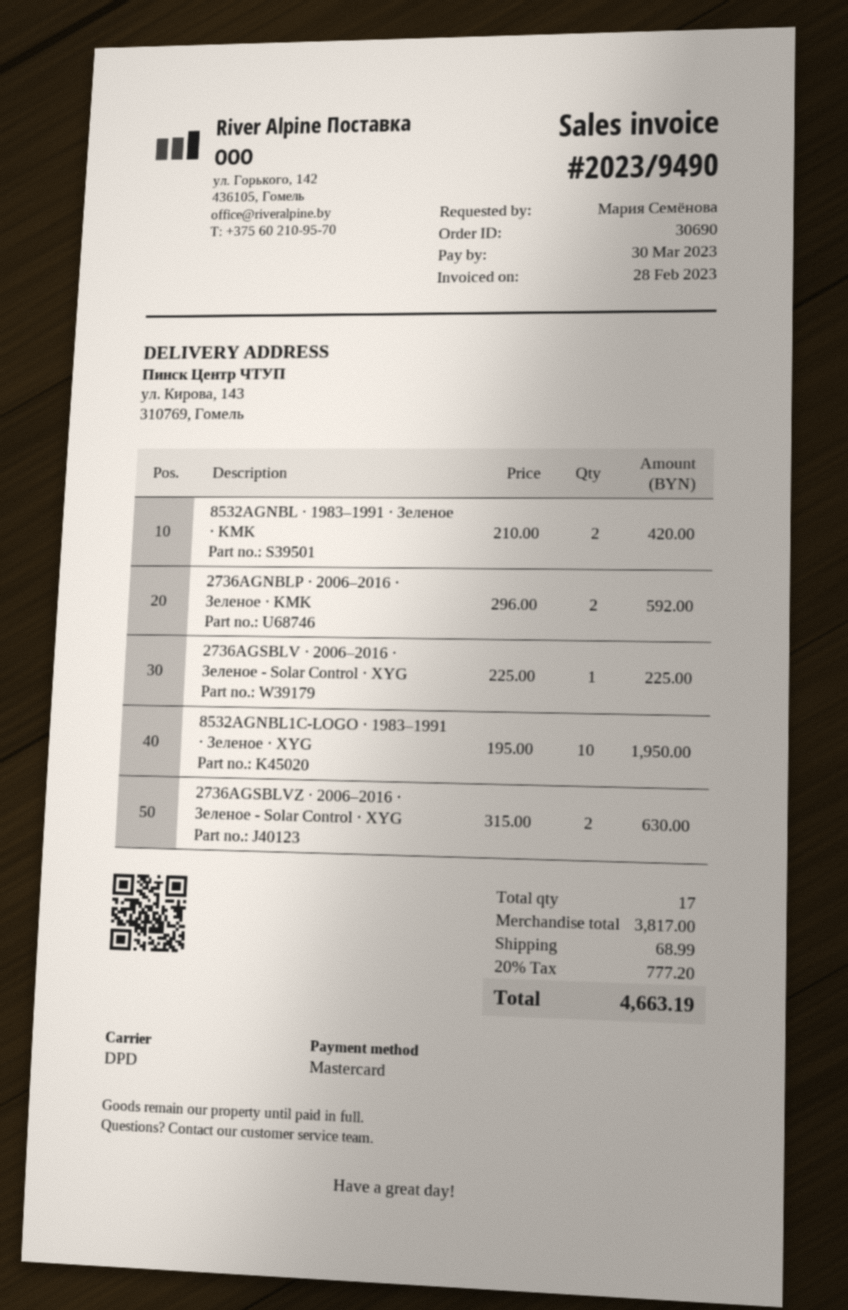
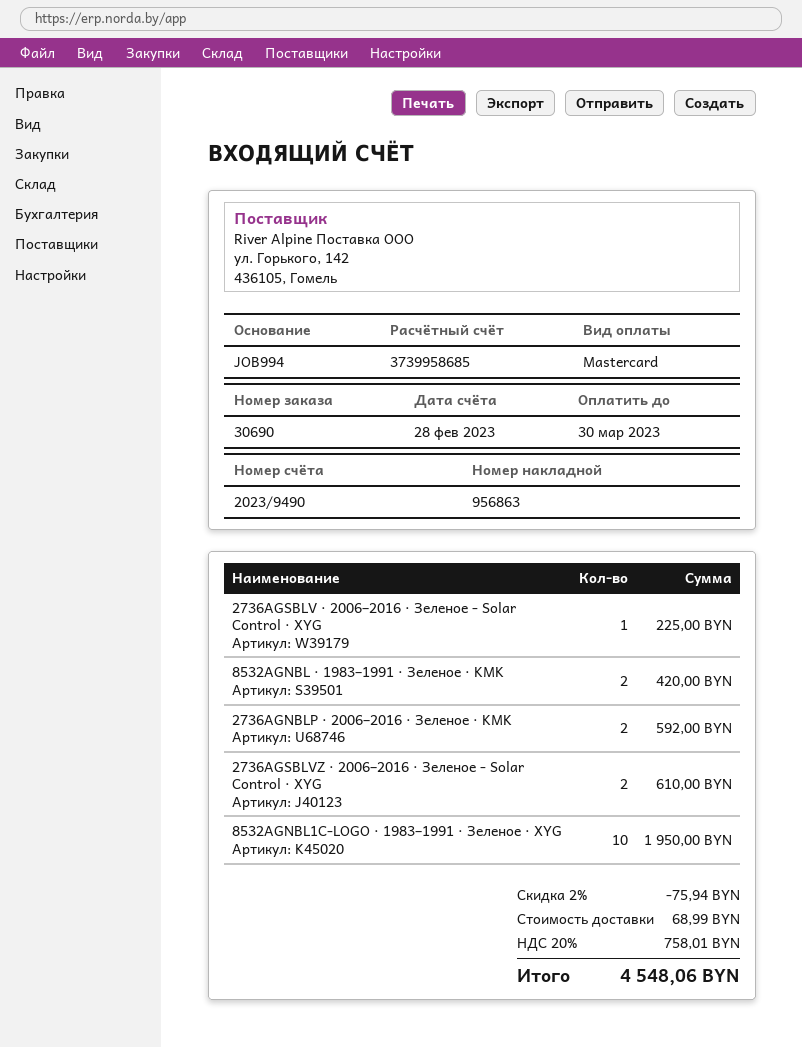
2736AGSBLVZ · 2006–2016 · Зеленое - Solar Control · XYG: 2 for 630.00 -> 2 for 610.00
discount: none -> 2% = 75.94
tax: 20% = 777.20 -> 20% = 758.01
total: 4663.19 -> 4548.06

